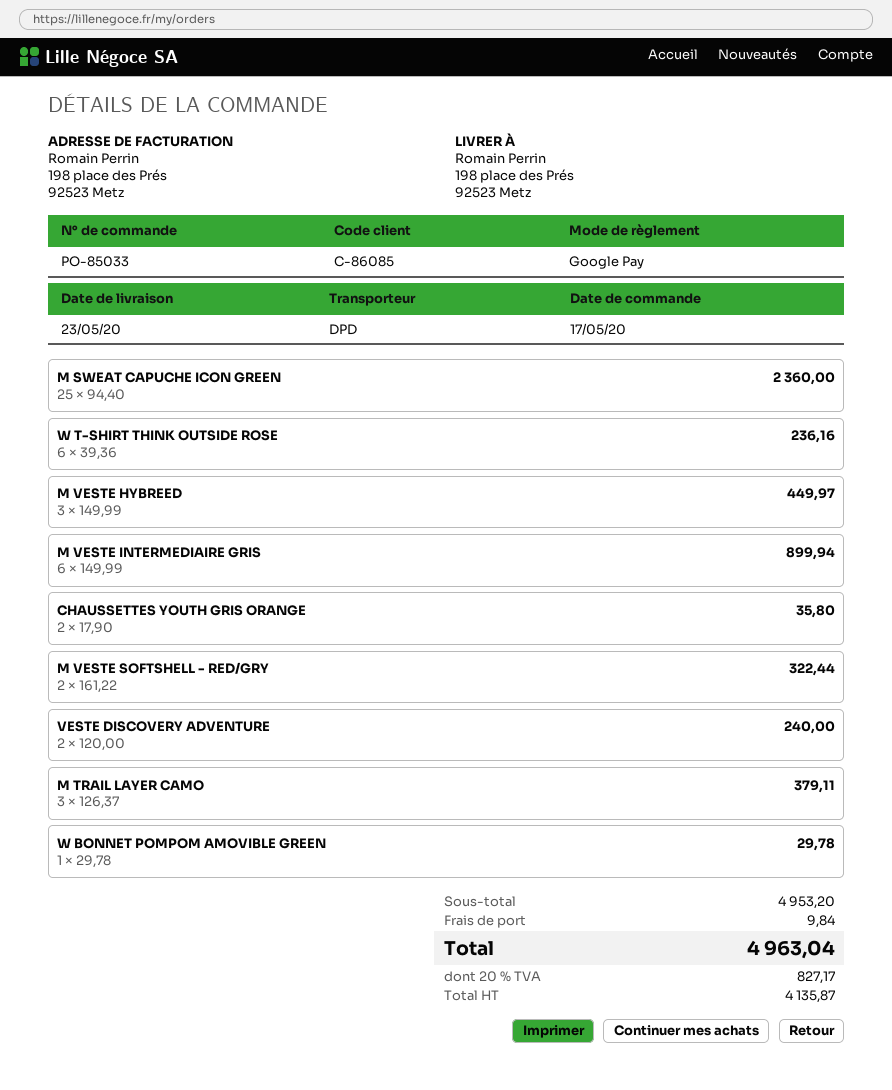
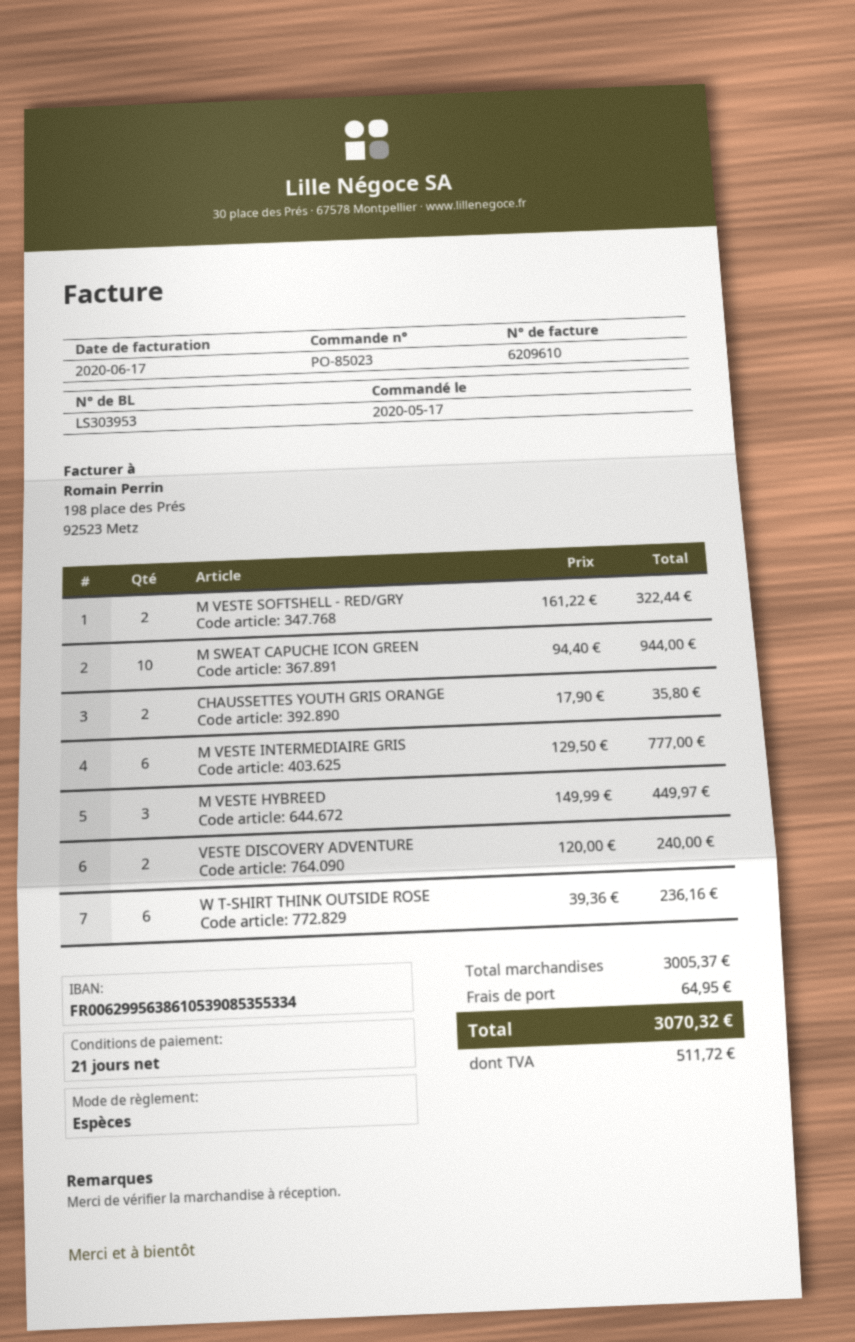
order number: PO-85033 -> PO-85023
payment method: Google Pay -> cash
M SWEAT CAPUCHE ICON GREEN: 25 x 94.40 = 2360.00 -> 10 x 94.40 = 944.00
M VESTE INTERMEDIAIRE GRIS: 6 x 149.99 = 899.94 -> 6 x 129.50 = 777.00
M TRAIL LAYER CAMO: 3 x 126.37 = 379.11 -> none
W BONNET POMPOM AMOVIBLE GREEN: 1 x 29.78 = 29.78 -> none
subtotal: 4953.20 -> 3005.37
shipping: 9.84 -> 64.95
tax: 827.17 -> 511.72
total: 4963.04 -> 3070.32

